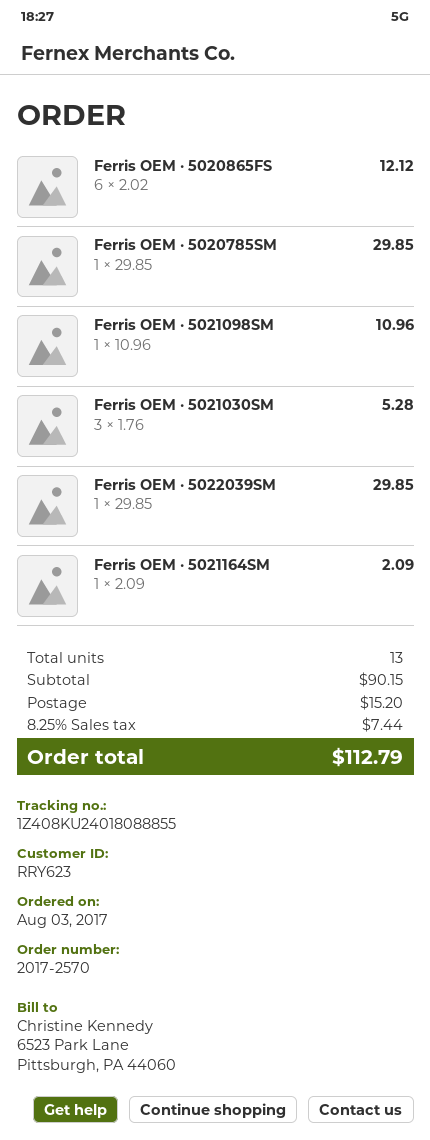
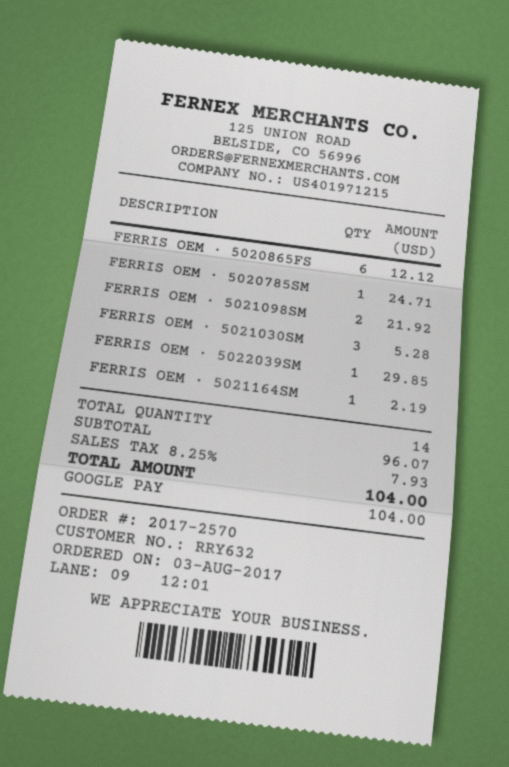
customer number: RRY623 -> RRY632
Ferris OEM · 5020785SM: 1 for 29.85 -> 1 for 24.71
Ferris OEM · 5021098SM: 1 for 10.96 -> 2 for 21.92
Ferris OEM · 5021164SM: 1 for 2.09 -> 1 for 2.19
total quantity: 13 -> 14
subtotal: 90.15 -> 96.07
shipping: 15.20 -> none
tax: 8.25% = 7.44 -> 8.25% = 7.93
total: 112.79 -> 104.00

